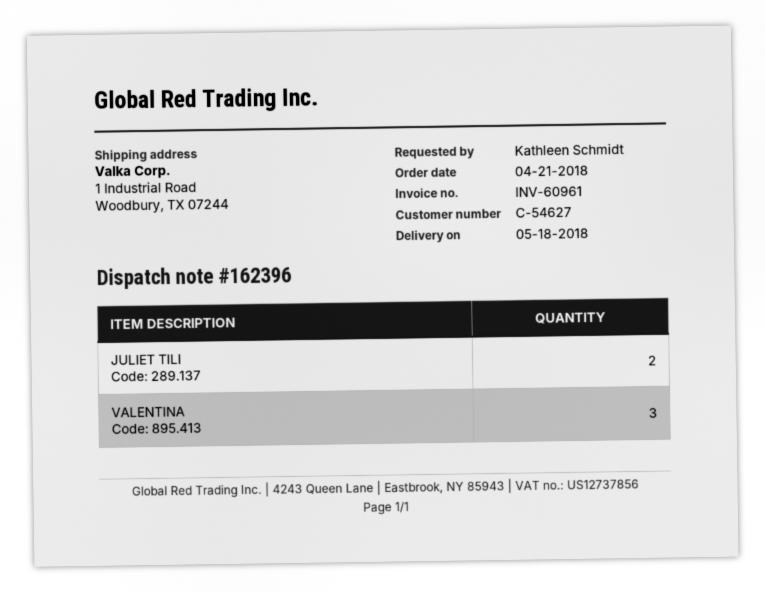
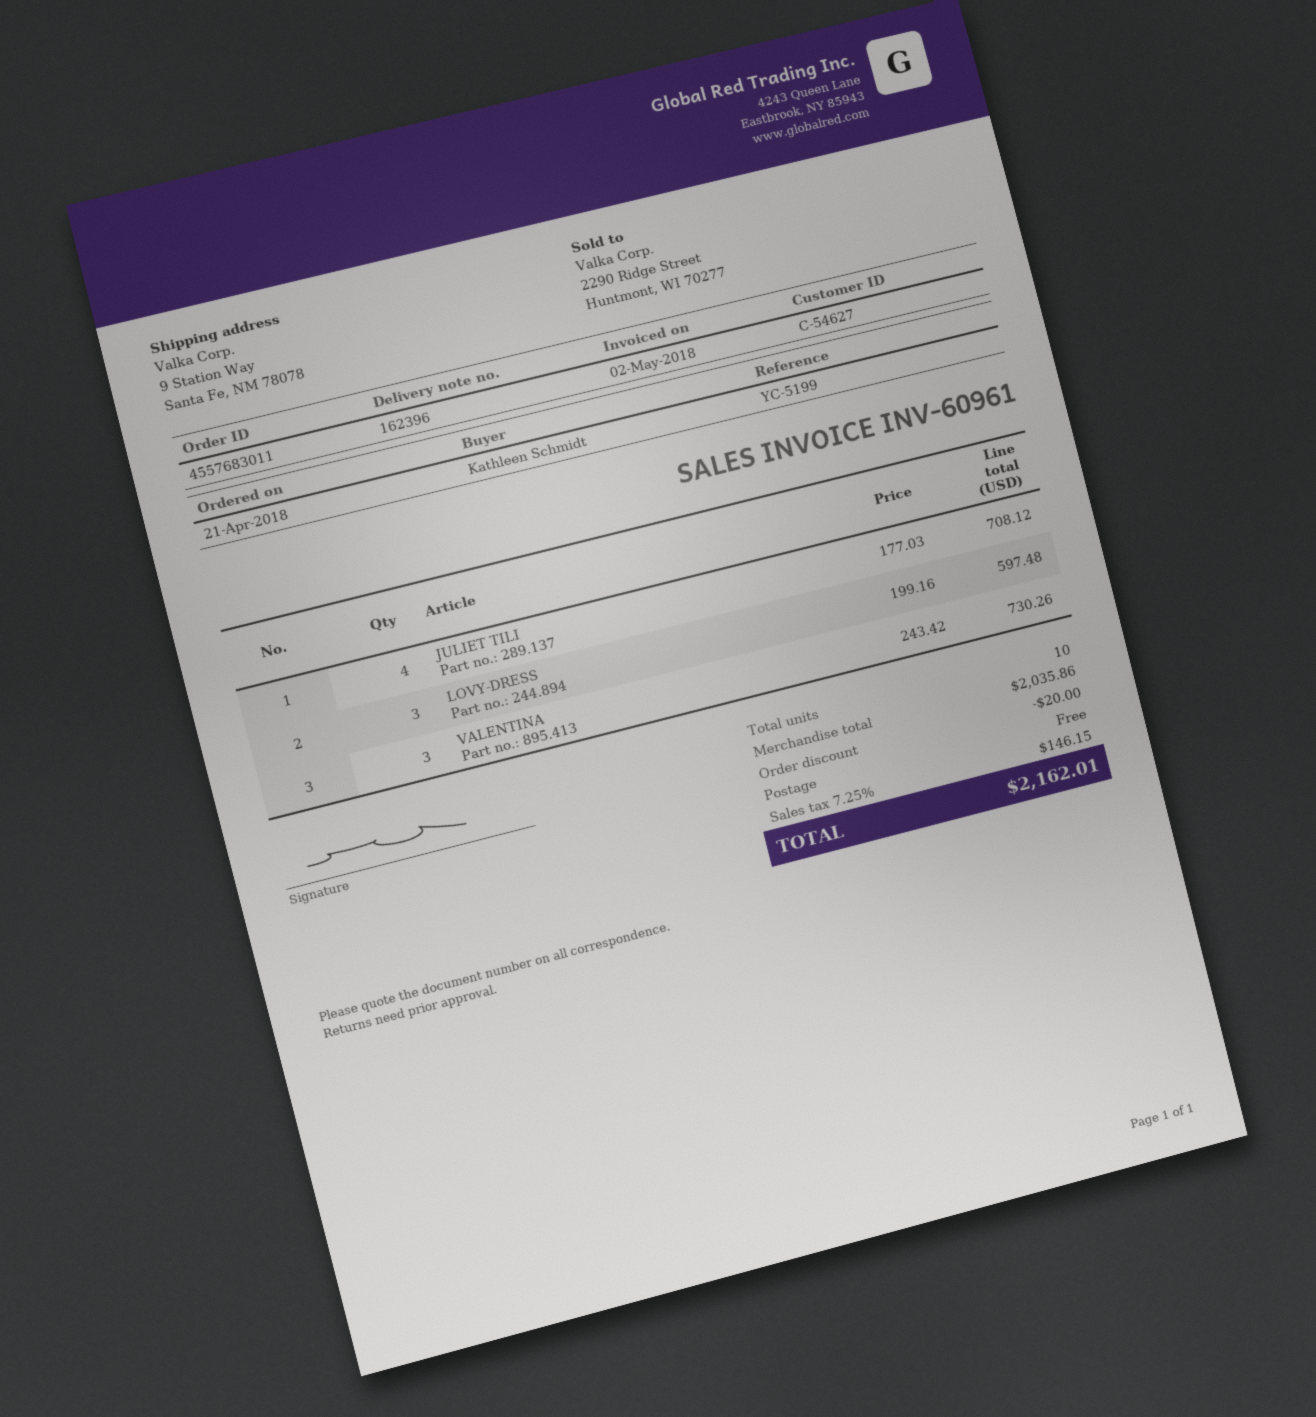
ship to: 1 Industrial Road, Woodbury, TX 07244 -> 9 Station Way, Santa Fe, NM 78078
JULIET TILI: 2 -> 4
LOVY-DRESS: none -> 3

